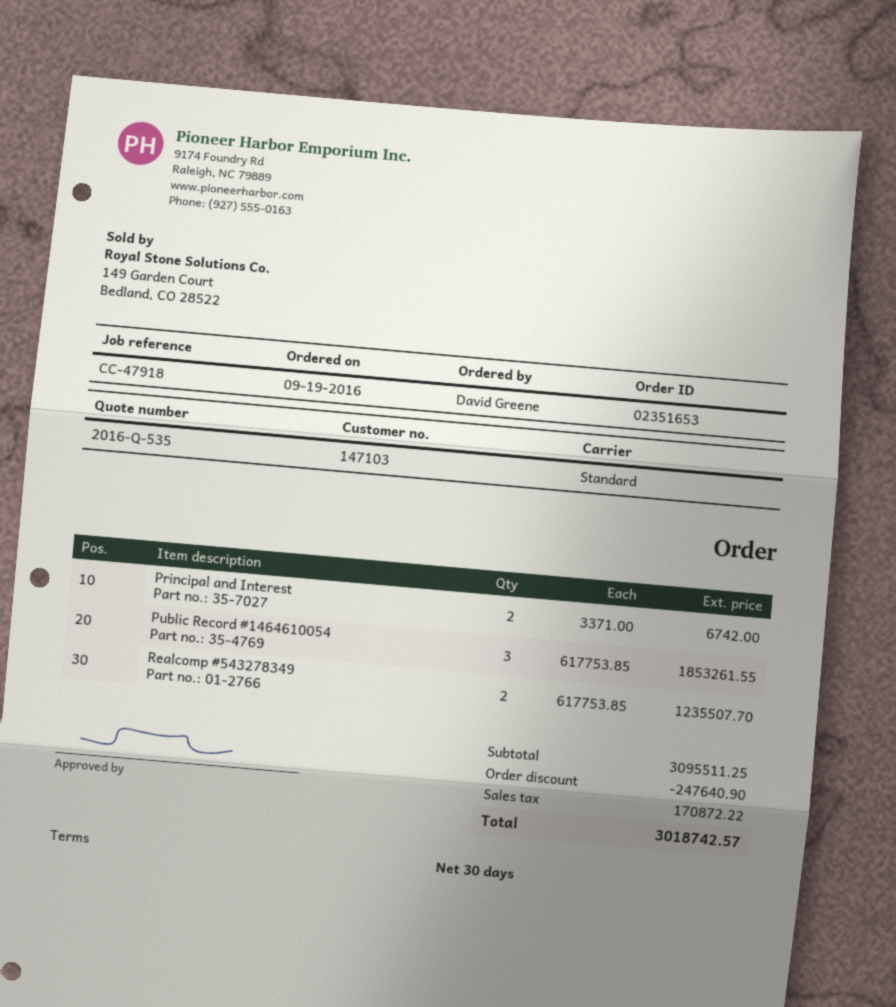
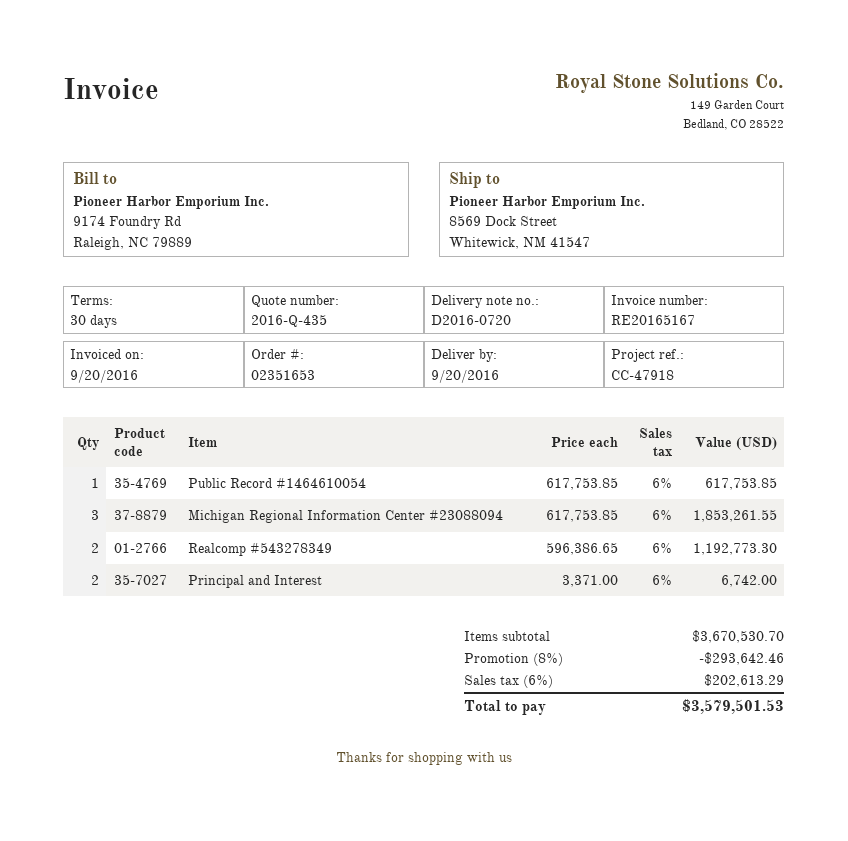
quote number: 2016-Q-535 -> 2016-Q-435
Public Record #1464610054: 3 x 617753.85 = 1853261.55 -> 1 x 617753.85 = 617753.85
Realcomp #543278349: 2 x 617753.85 = 1235507.70 -> 2 x 596386.65 = 1192773.30
Michigan Regional Information Center #23088094: none -> 3 x 617753.85 = 1853261.55
subtotal: 3095511.25 -> 3670530.70
discount: 247640.90 -> 293642.46
tax: 170872.22 -> 202613.29
total: 3018742.57 -> 3579501.53

